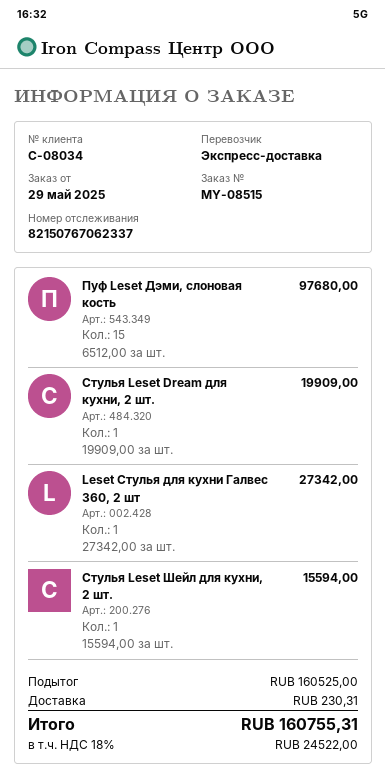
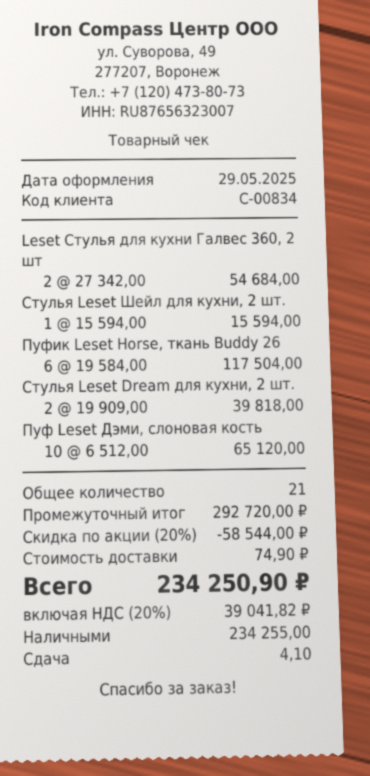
customer number: C-08034 -> C-00834
Пуф Leset Дэми, слоновая кость: 15 x 6512.00 = 97680.00 -> 10 x 6512.00 = 65120.00
Стулья Leset Dream для кухни, 2 шт.: 1 x 19909.00 = 19909.00 -> 2 x 19909.00 = 39818.00
Leset Стулья для кухни Галвес 360, 2 шт: 1 x 27342.00 = 27342.00 -> 2 x 27342.00 = 54684.00
Пуфик Leset Horse, ткань Buddy 26: none -> 6 x 19584.00 = 117504.00
subtotal: 160525.00 -> 292720.00
discount: none -> 20% = 58544.00
shipping: 230.31 -> 74.90
tax: 18% = 24522.00 -> 20% = 39041.82
total: 160755.31 -> 234250.90

